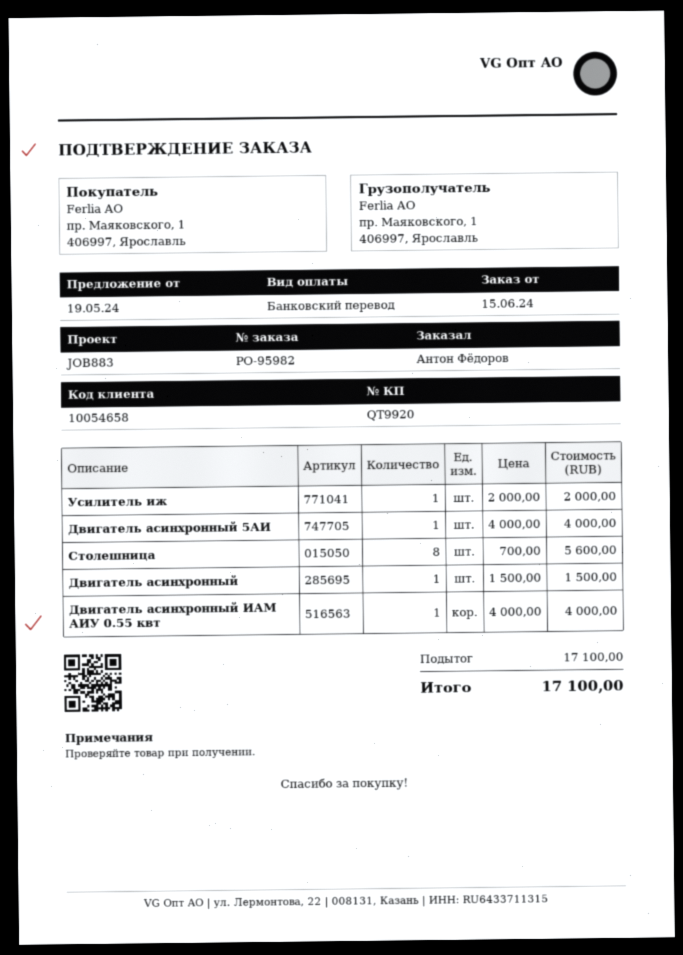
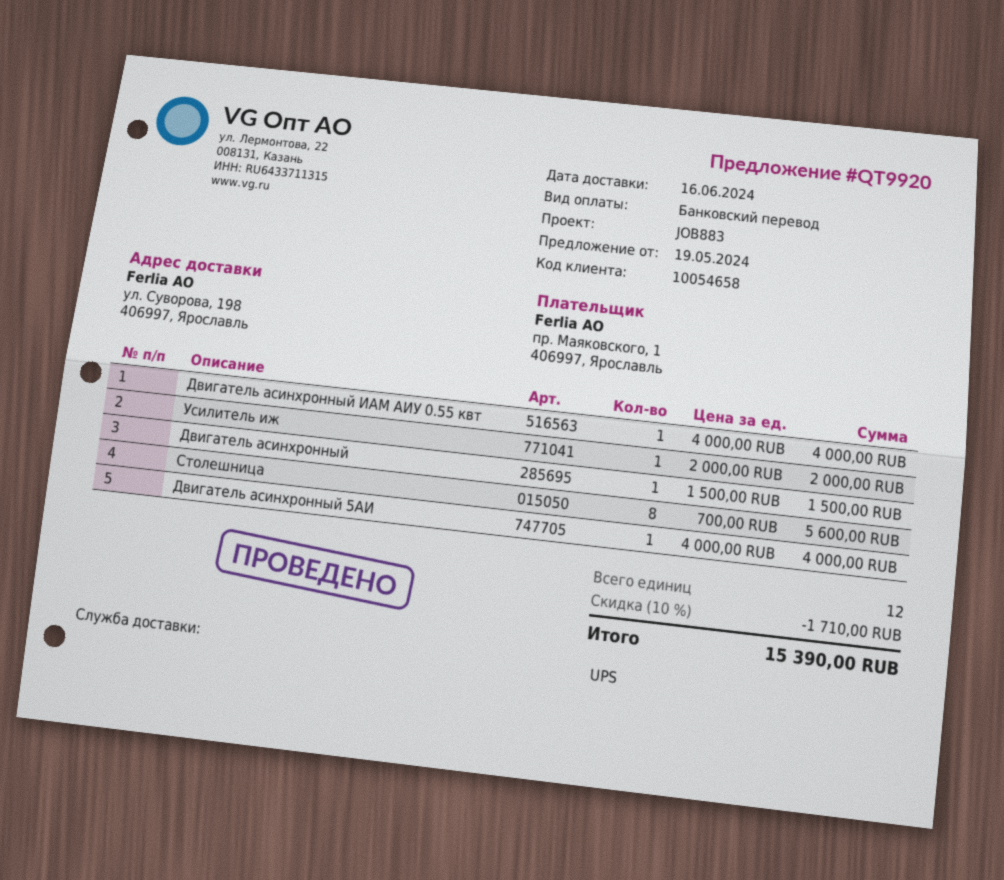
ship to: пр. Маяковского, 1, 406997, Ярославль -> ул. Суворова, 198, 406997, Ярославль
discount: none -> 10% = 1710.00
total: 17100.00 -> 15390.00

